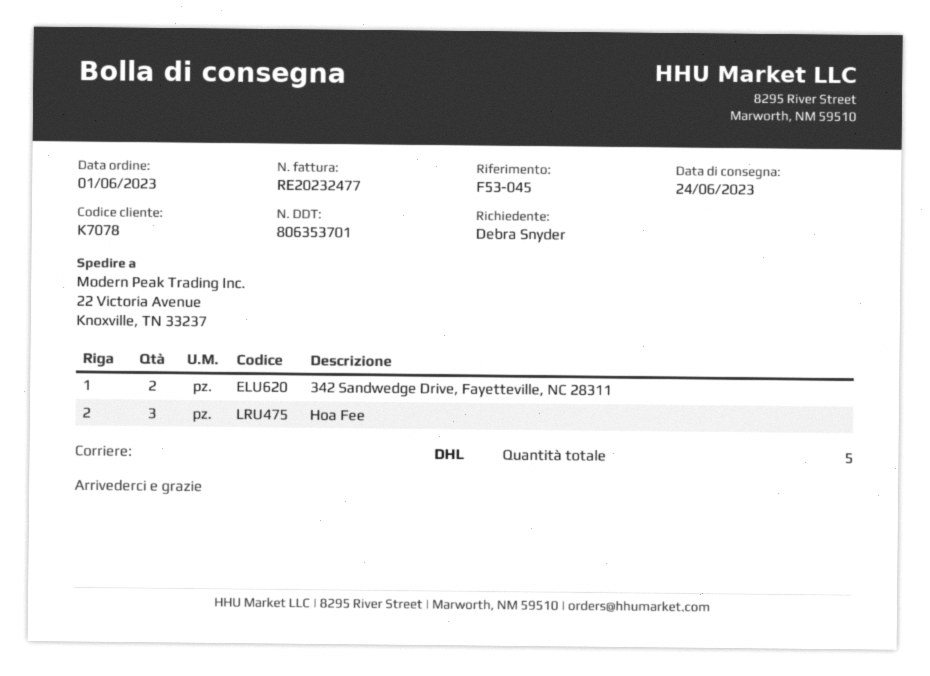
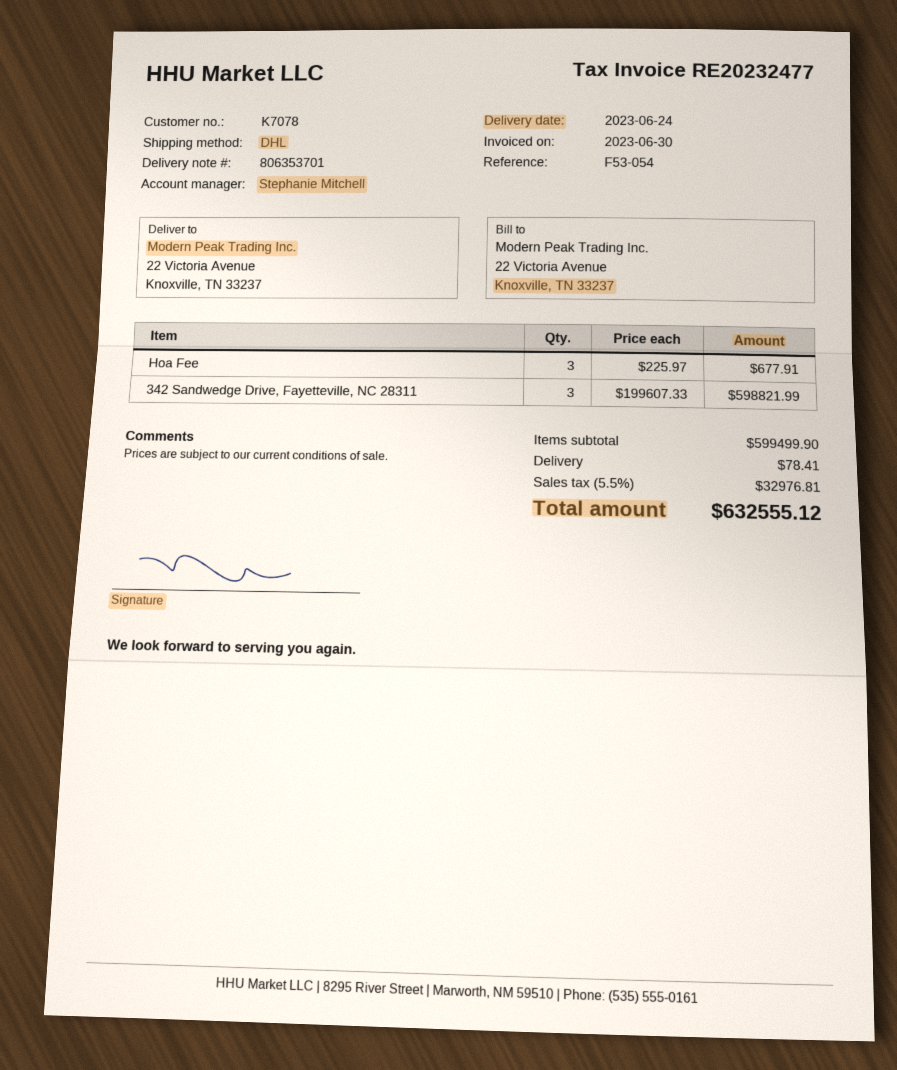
reference: F53-045 -> F53-054
342 Sandwedge Drive, Fayetteville, NC 28311: 2 -> 3

